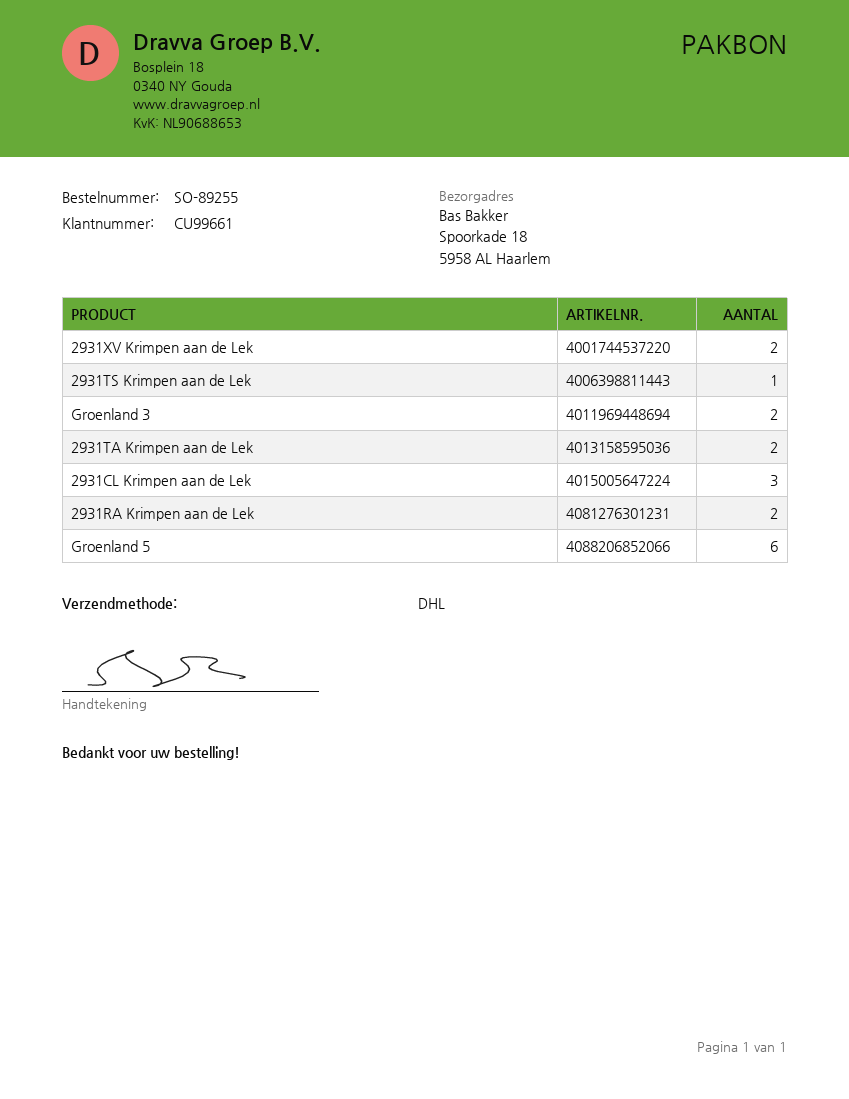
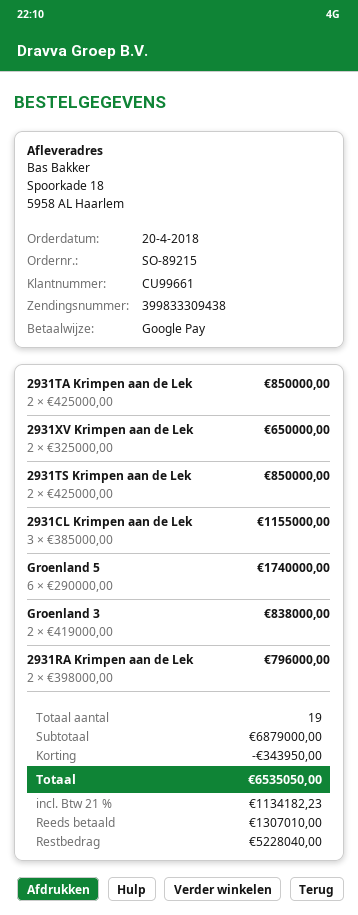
order number: SO-89255 -> SO-89215
2931TS Krimpen aan de Lek: 1 -> 2

